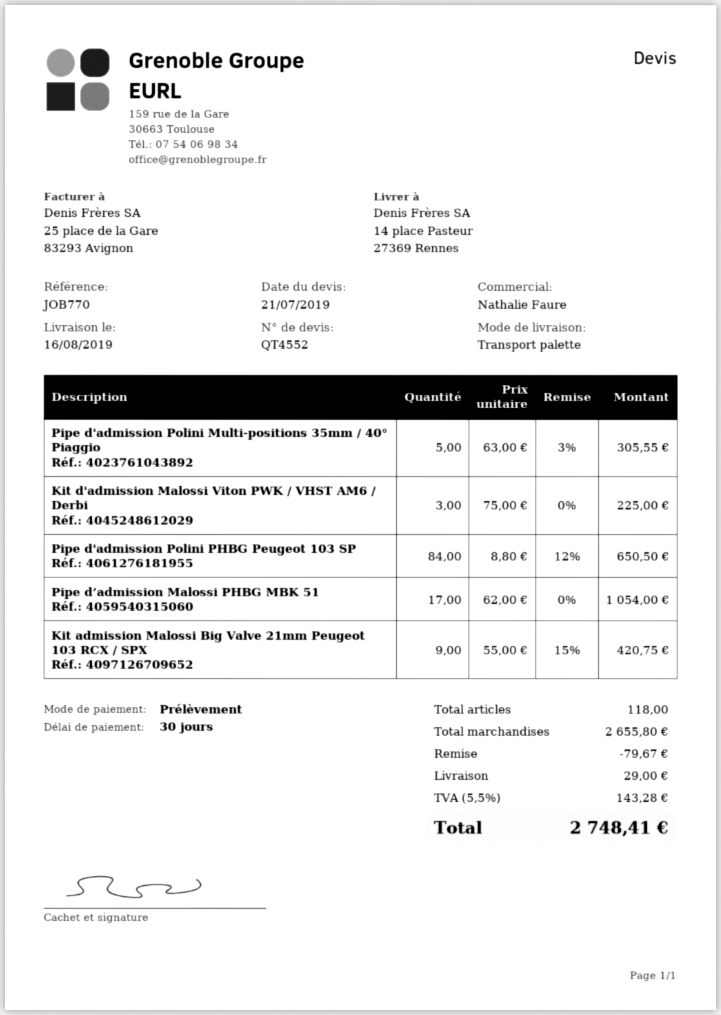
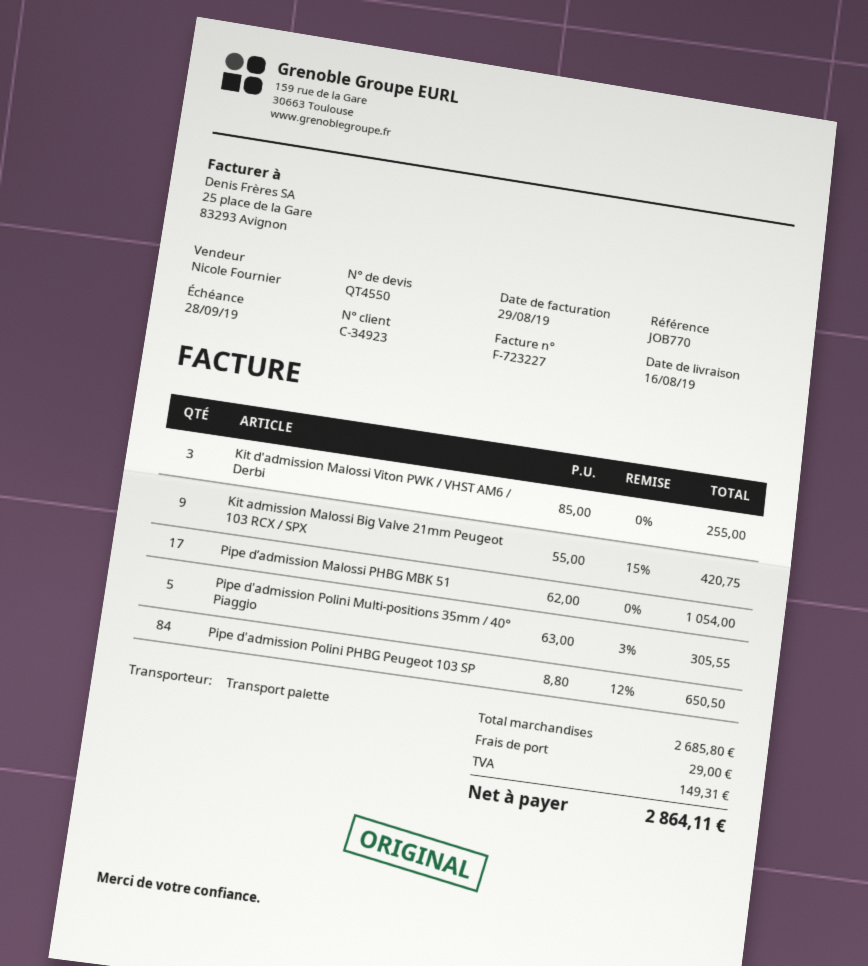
quote number: QT4552 -> QT4550
sales rep: Nathalie Faure -> Nicole Fournier
Kit d'admission Malossi Viton PWK / VHST AM6 / Derbi: 3 x 75.00 = 225.00 -> 3 x 85.00 = 255.00
subtotal: 2655.80 -> 2685.80
discount: 79.67 -> none
tax: 143.28 -> 149.31
total: 2748.41 -> 2864.11

